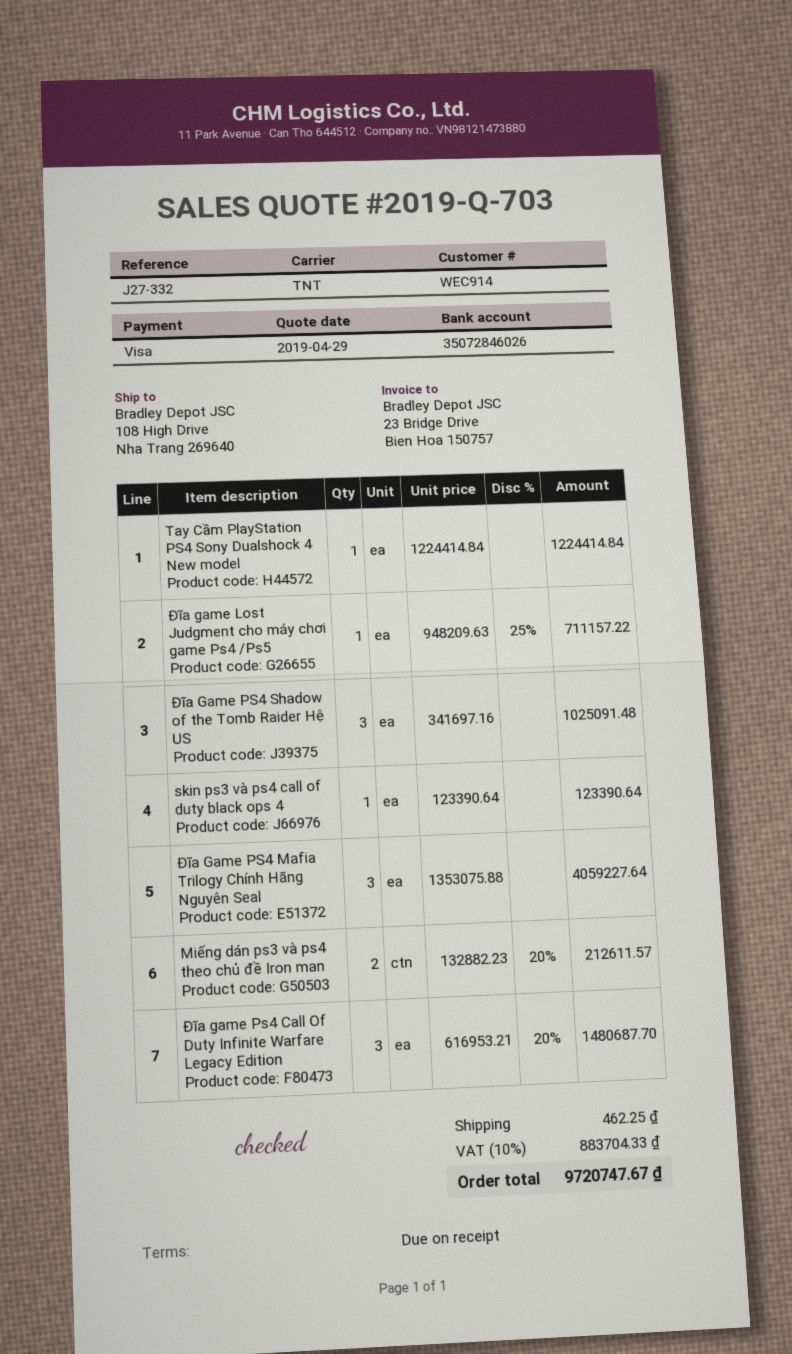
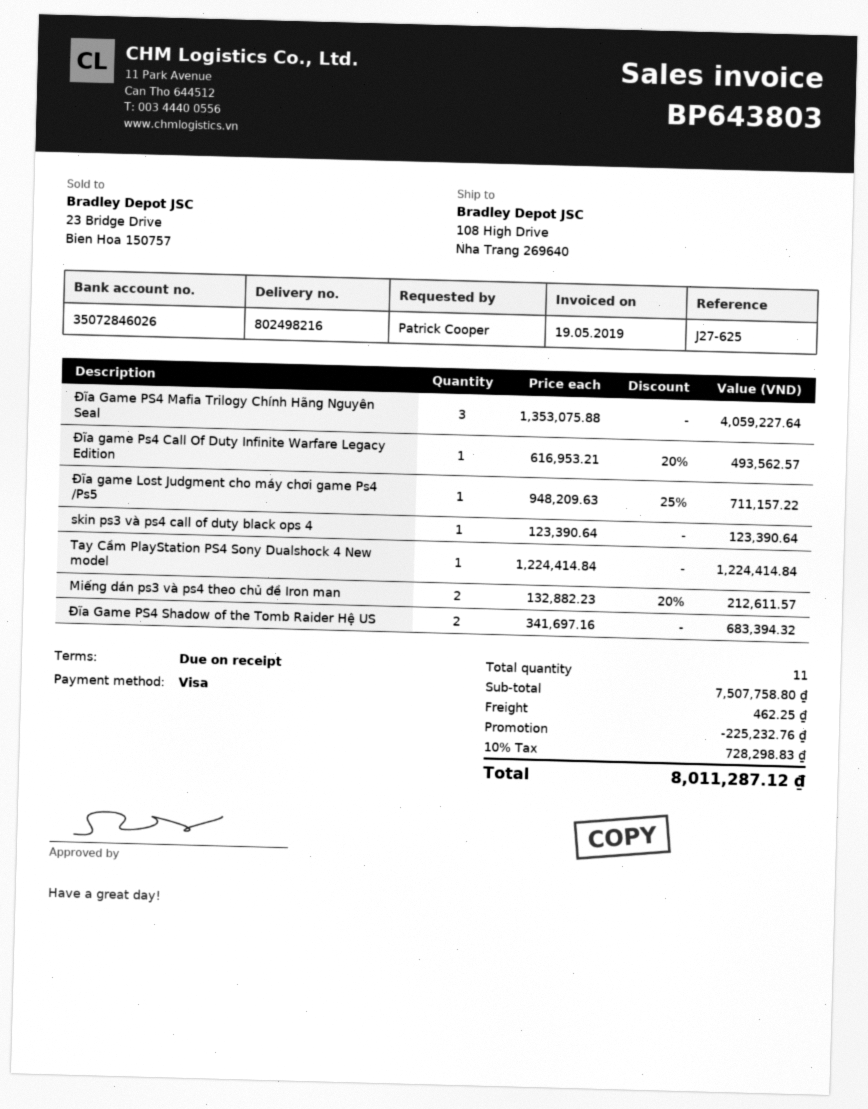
reference: J27-332 -> J27-625
Đĩa Game PS4 Shadow of the Tomb Raider Hệ US: 3 x 341697.16 = 1025091.48 -> 2 x 341697.16 = 683394.32
Đĩa game Ps4 Call Of Duty Infinite Warfare Legacy Edition: 3 x 616953.21 - 20% = 1480687.70 -> 1 x 616953.21 - 20% = 493562.57
discount: none -> 225232.76
tax: 10% = 883704.33 -> 10% = 728298.83
total: 9720747.67 -> 8011287.12

